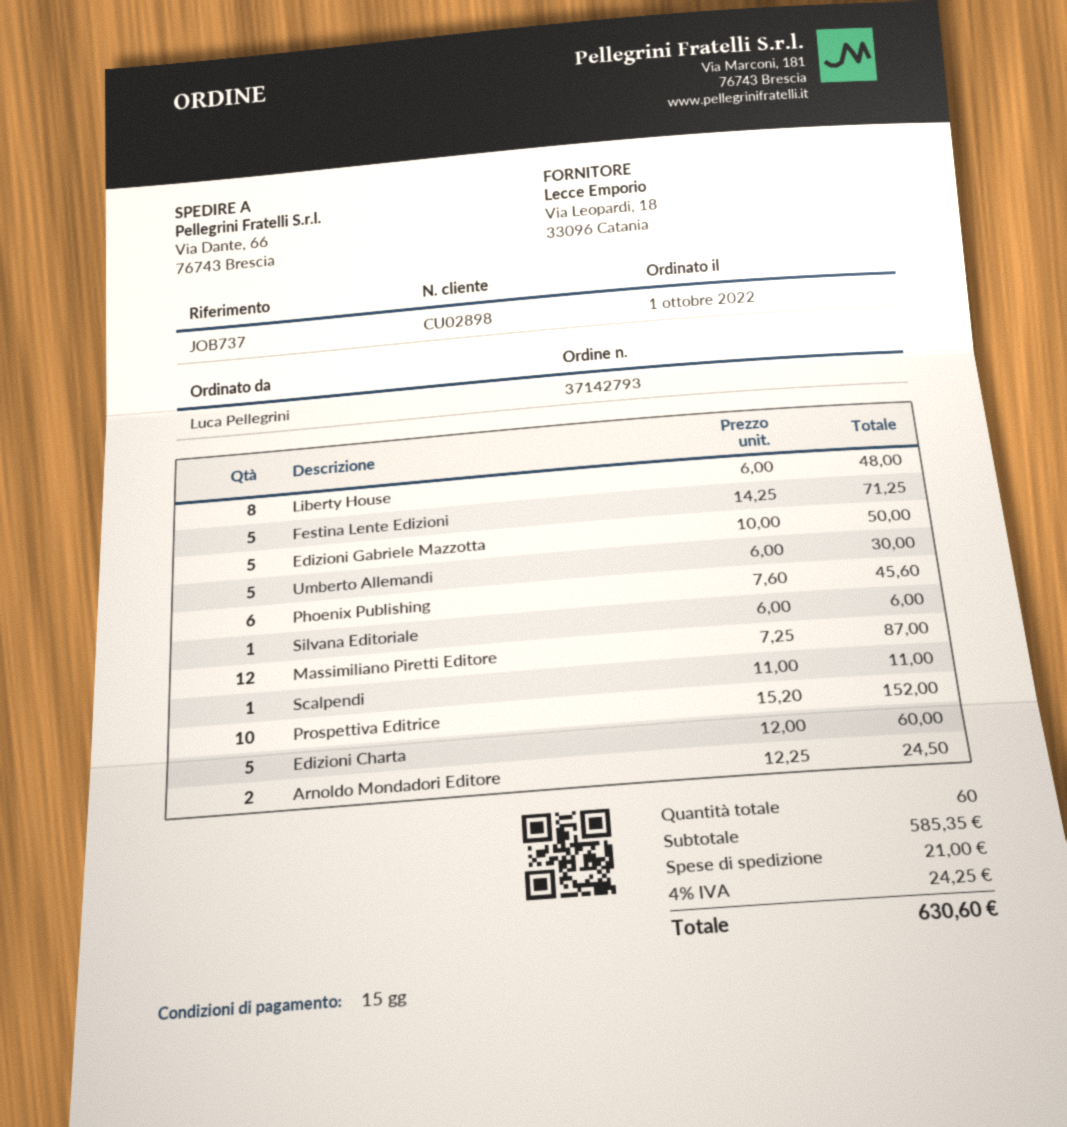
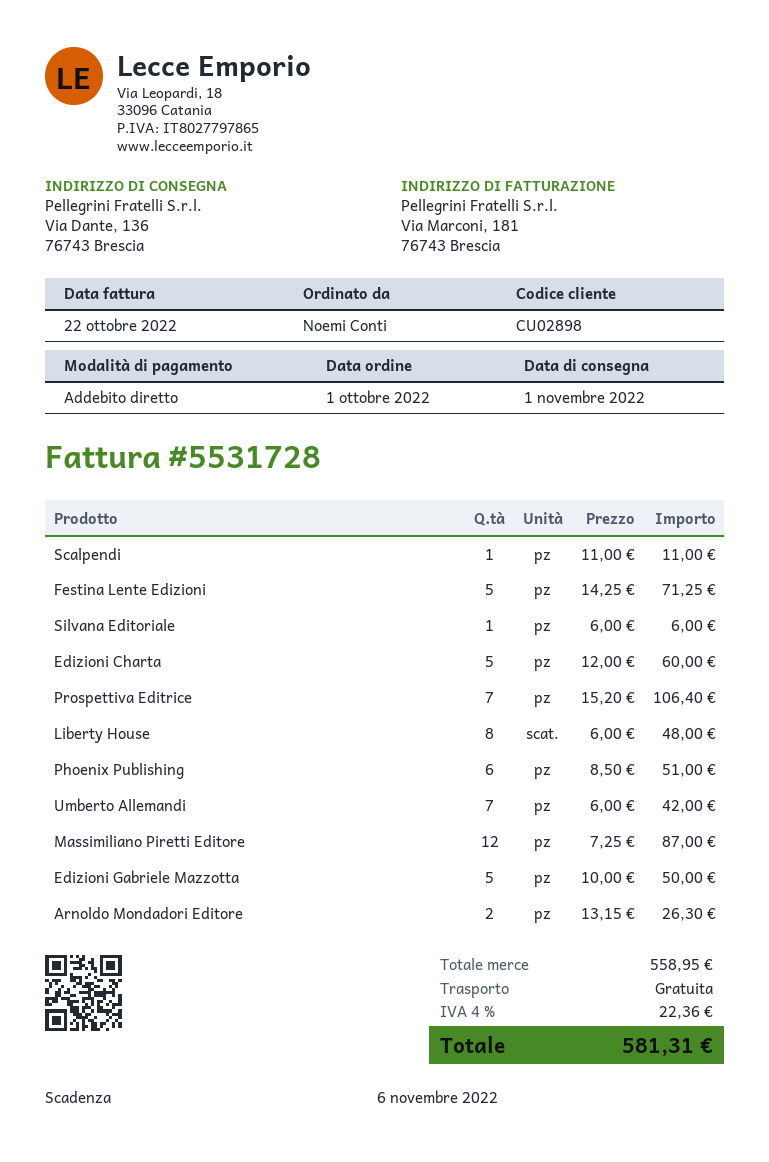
ordered by: Luca Pellegrini -> Noemi Conti
ship to: Via Dante, 66, 76743 Brescia -> Via Dante, 136, 76743 Brescia
Umberto Allemandi: 5 x 6.00 = 30.00 -> 7 x 6.00 = 42.00
Phoenix Publishing: 6 x 7.60 = 45.60 -> 6 x 8.50 = 51.00
Prospettiva Editrice: 10 x 15.20 = 152.00 -> 7 x 15.20 = 106.40
Arnoldo Mondadori Editore: 2 x 12.25 = 24.50 -> 2 x 13.15 = 26.30
subtotal: 585.35 -> 558.95
shipping: 21.00 -> 0.00
tax: 4% = 24.25 -> 4% = 22.36
total: 630.60 -> 581.31

